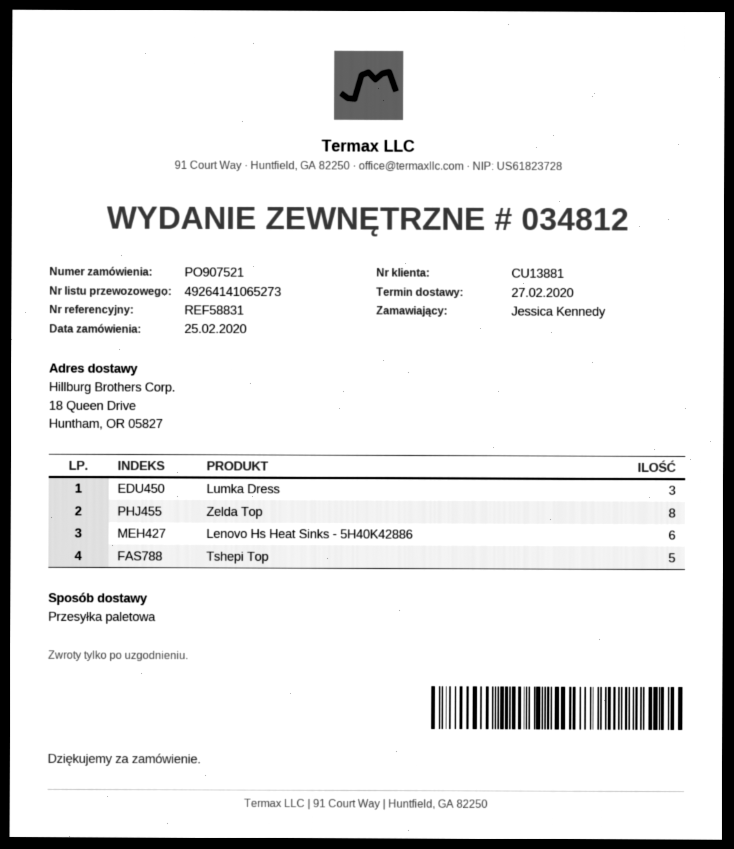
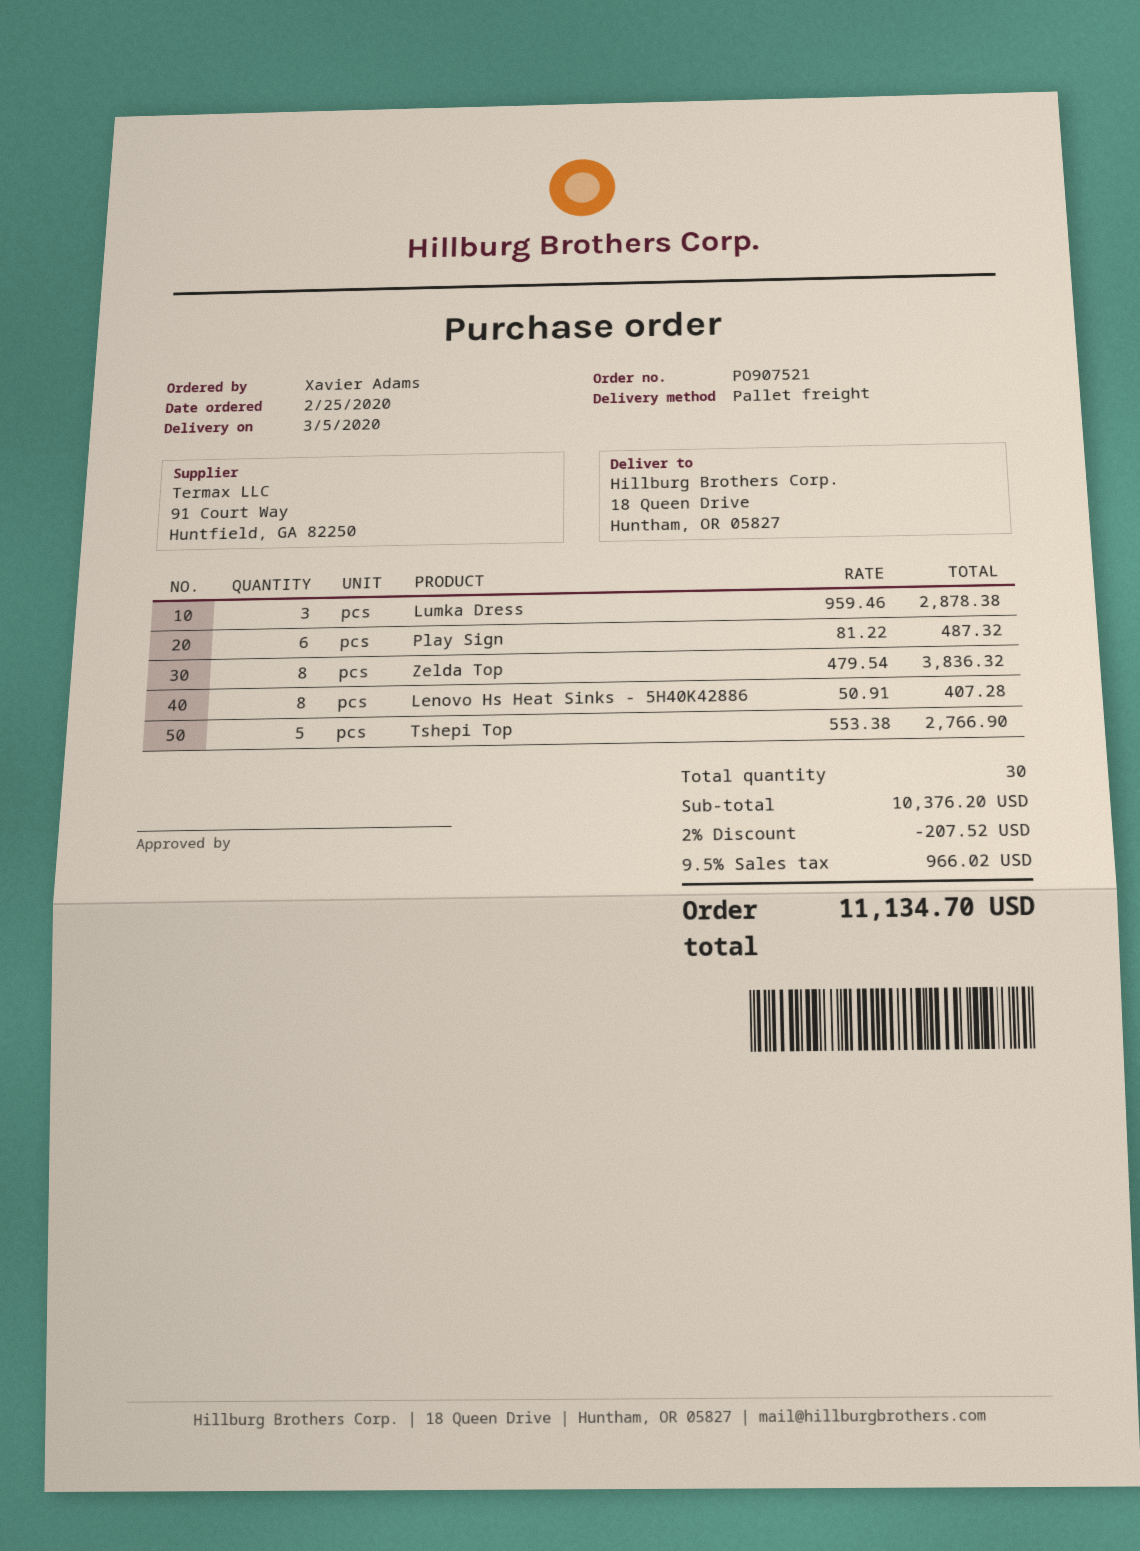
delivery date: 2020-02-27 -> 2020-03-05
ordered by: Jessica Kennedy -> Xavier Adams
Lenovo Hs Heat Sinks - 5H40K42886: 6 -> 8
Play Sign: none -> 6

